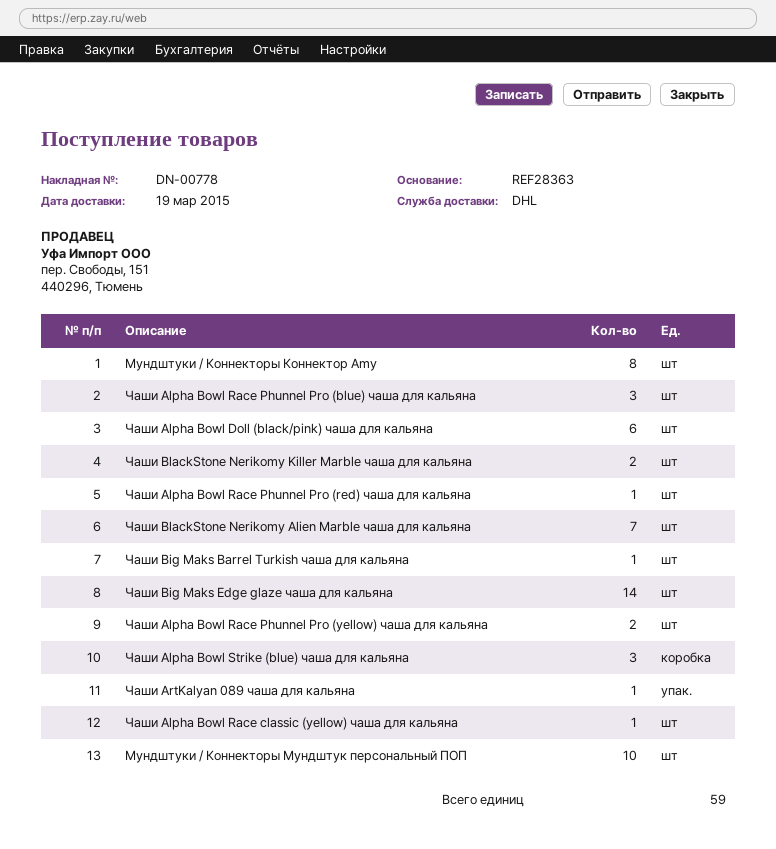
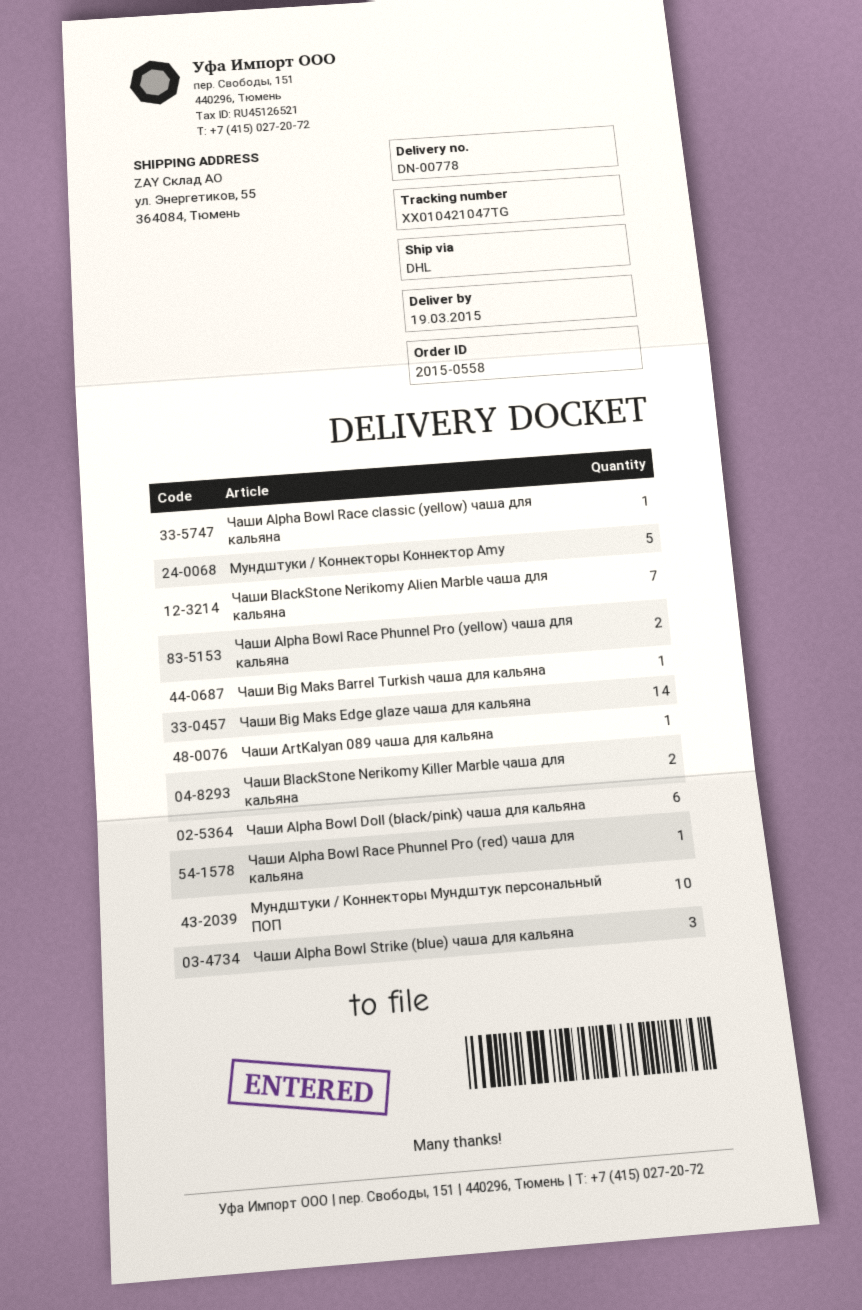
Мундштуки / Коннекторы Коннектор Amy: 8 -> 5
Чаши Alpha Bowl Race Phunnel Pro (blue) чаша для кальяна: 3 -> none

